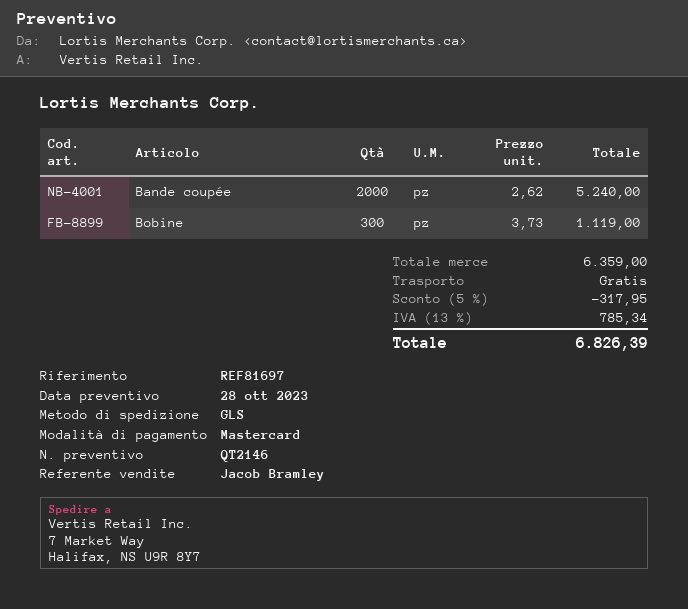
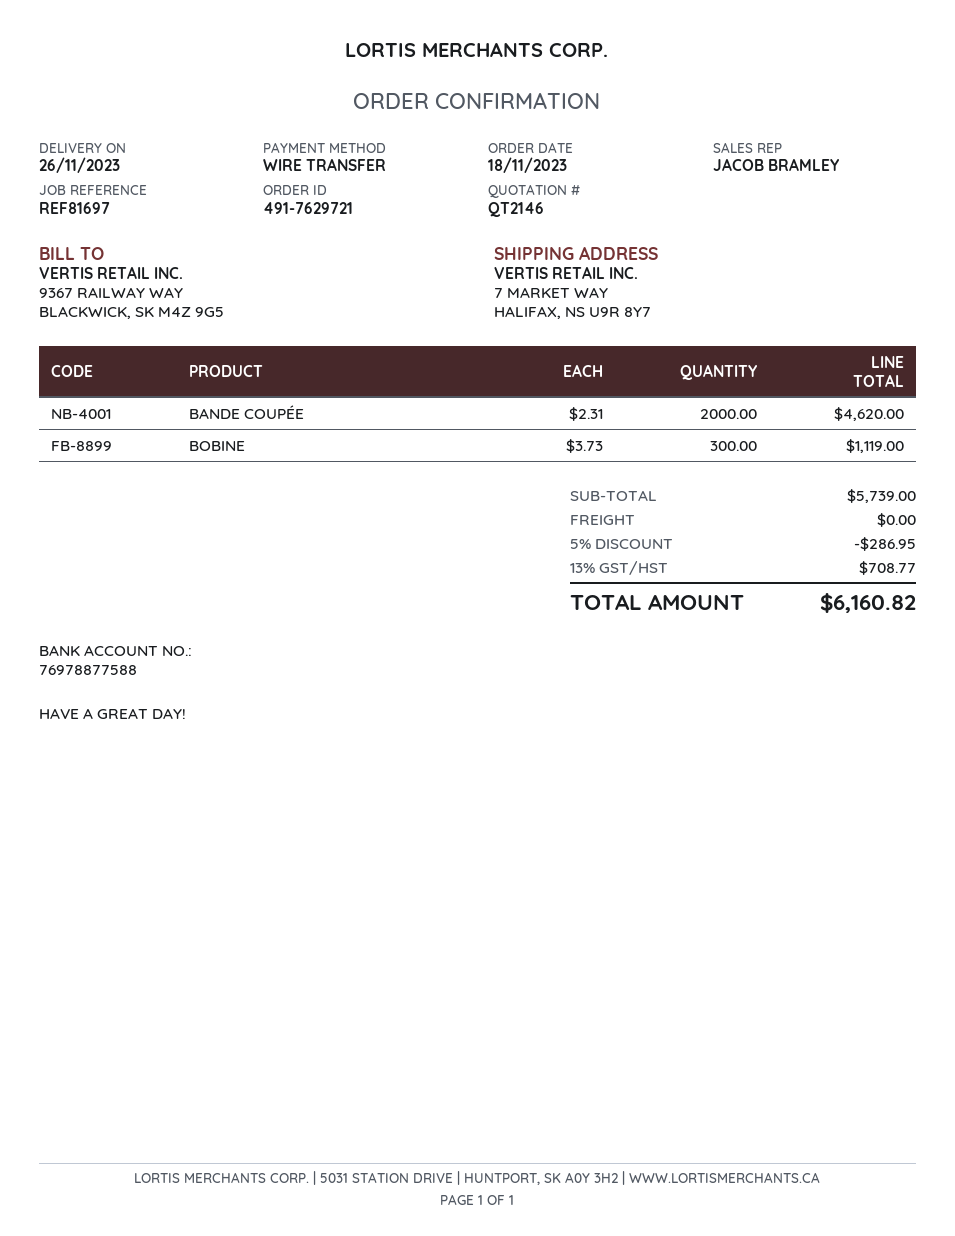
payment method: Mastercard -> bank transfer
Bande coupée: 2000 x 2.62 = 5240.00 -> 2000 x 2.31 = 4620.00
subtotal: 6359.00 -> 5739.00
discount: 5% = 317.95 -> 5% = 286.95
tax: 13% = 785.34 -> 13% = 708.77
total: 6826.39 -> 6160.82

